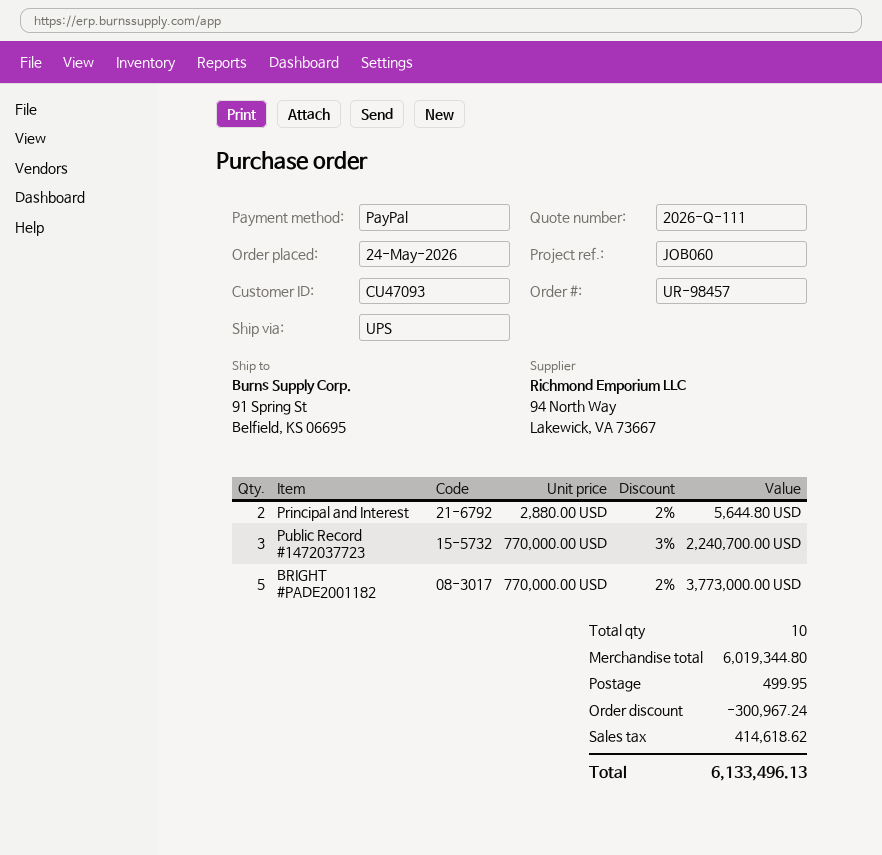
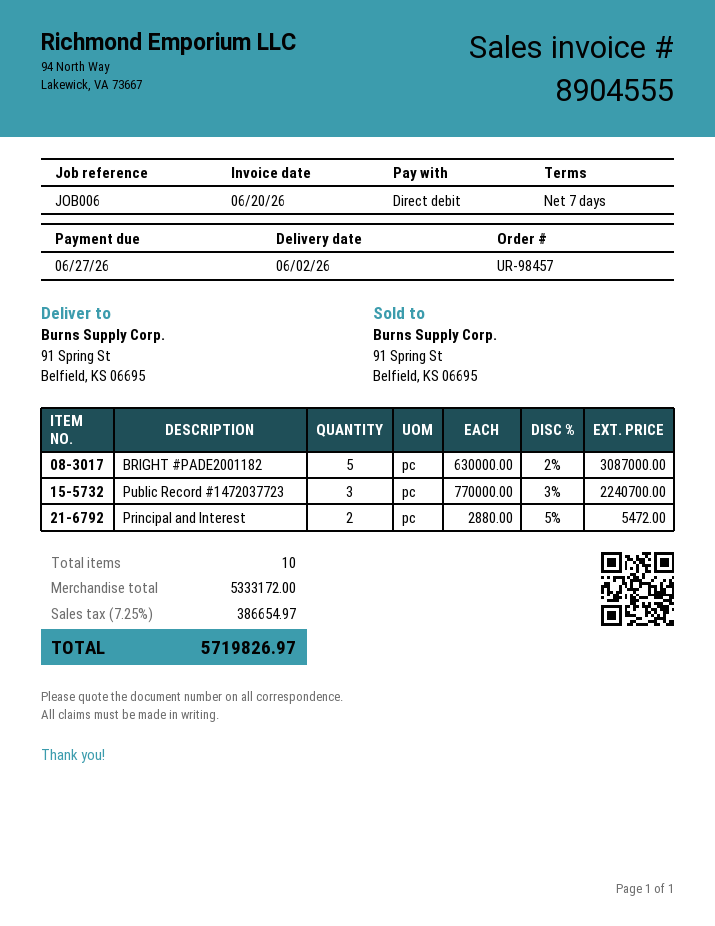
reference: JOB060 -> JOB006
payment method: PayPal -> direct debit
Principal and Interest: 2 x 2880.00 - 2% = 5644.80 -> 2 x 2880.00 - 5% = 5472.00
BRIGHT #PADE2001182: 5 x 770000.00 - 2% = 3773000.00 -> 5 x 630000.00 - 2% = 3087000.00
subtotal: 6019344.80 -> 5333172.00
discount: 300967.24 -> none
shipping: 499.95 -> none
tax: 414618.62 -> 386654.97
total: 6133496.13 -> 5719826.97

